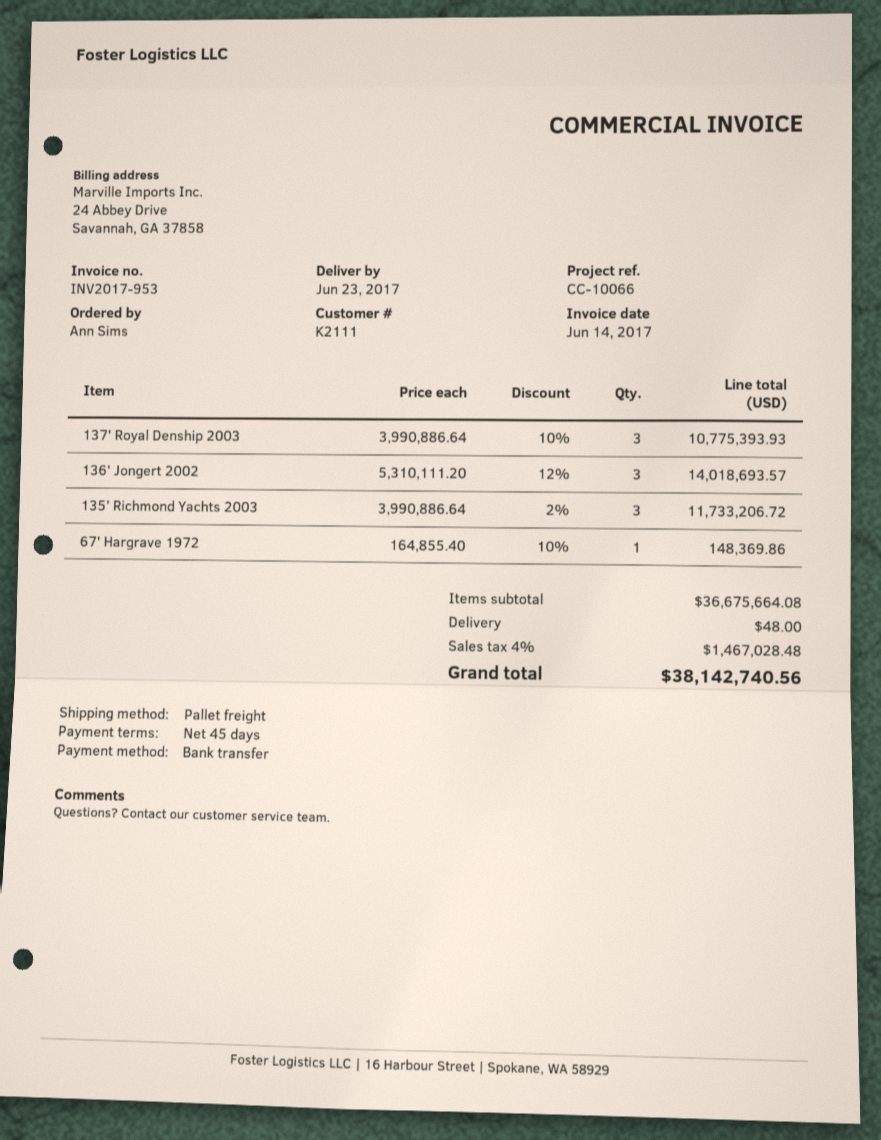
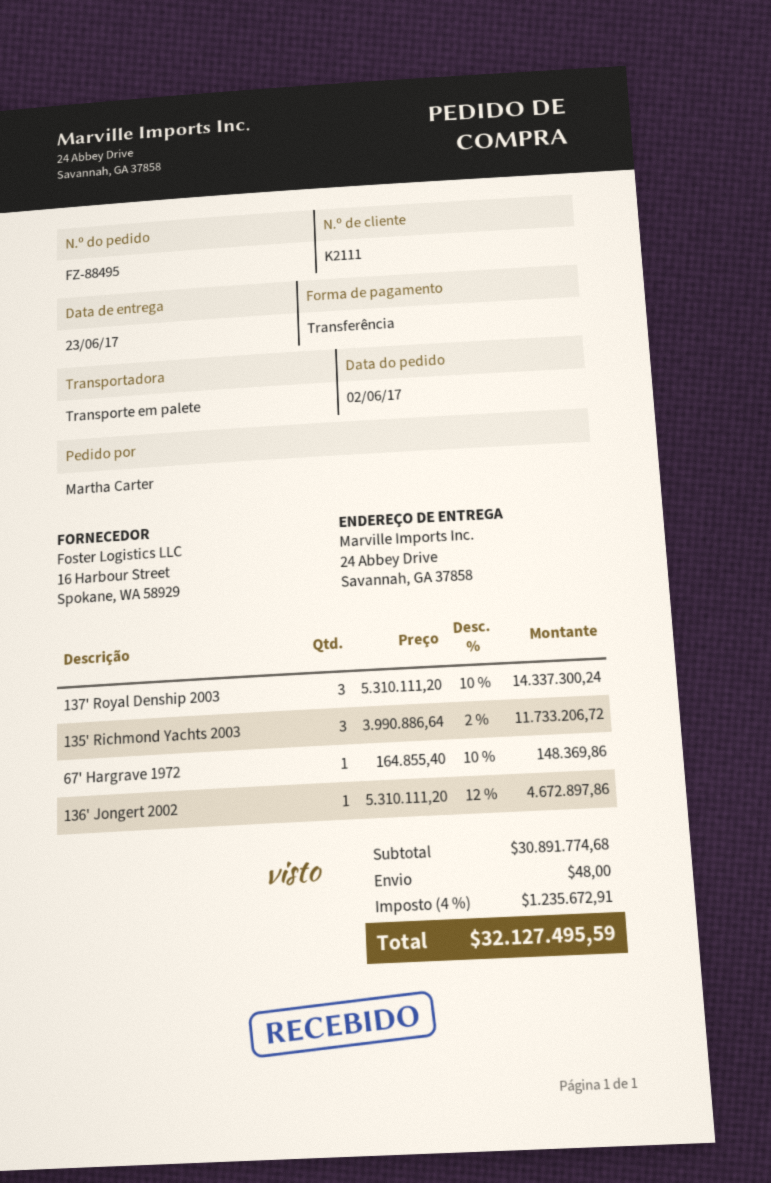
ordered by: Ann Sims -> Martha Carter
137' Royal Denship 2003: 3 x 3990886.64 - 10% = 10775393.93 -> 3 x 5310111.20 - 10% = 14337300.24
136' Jongert 2002: 3 x 5310111.20 - 12% = 14018693.57 -> 1 x 5310111.20 - 12% = 4672897.86
subtotal: 36675664.08 -> 30891774.68
tax: 4% = 1467028.48 -> 4% = 1235672.91
total: 38142740.56 -> 32127495.59

